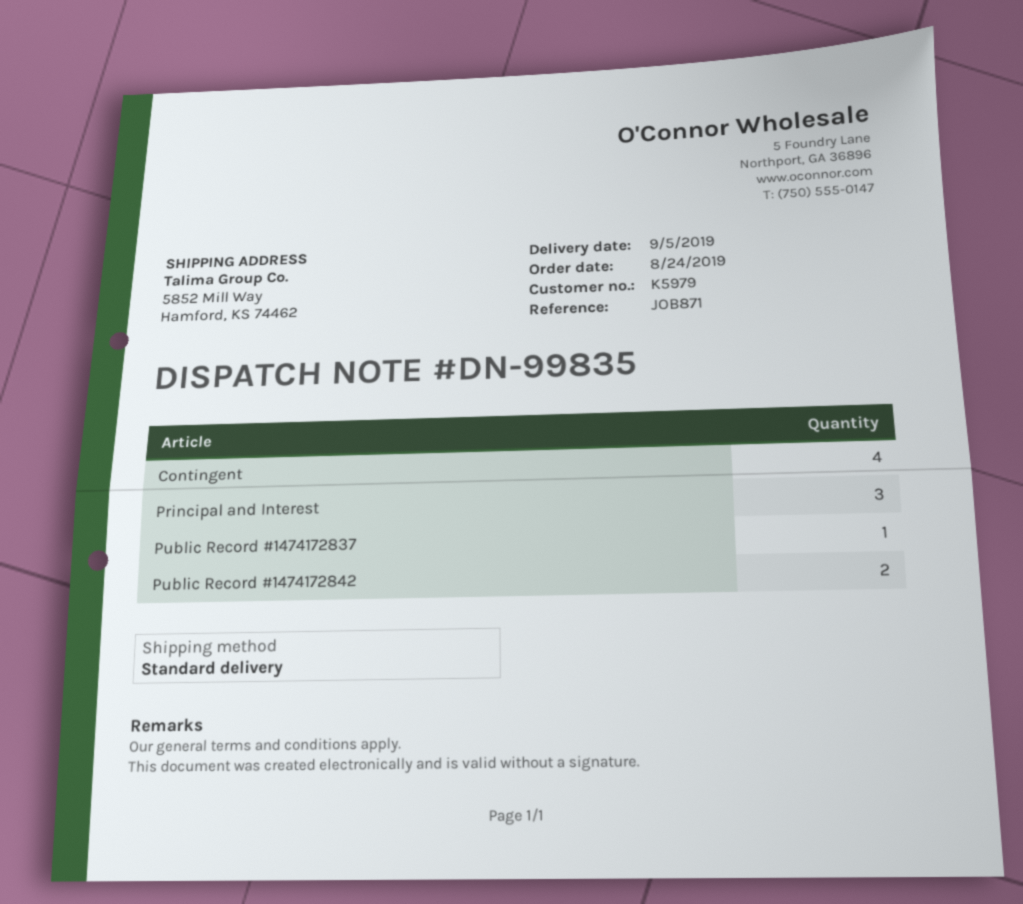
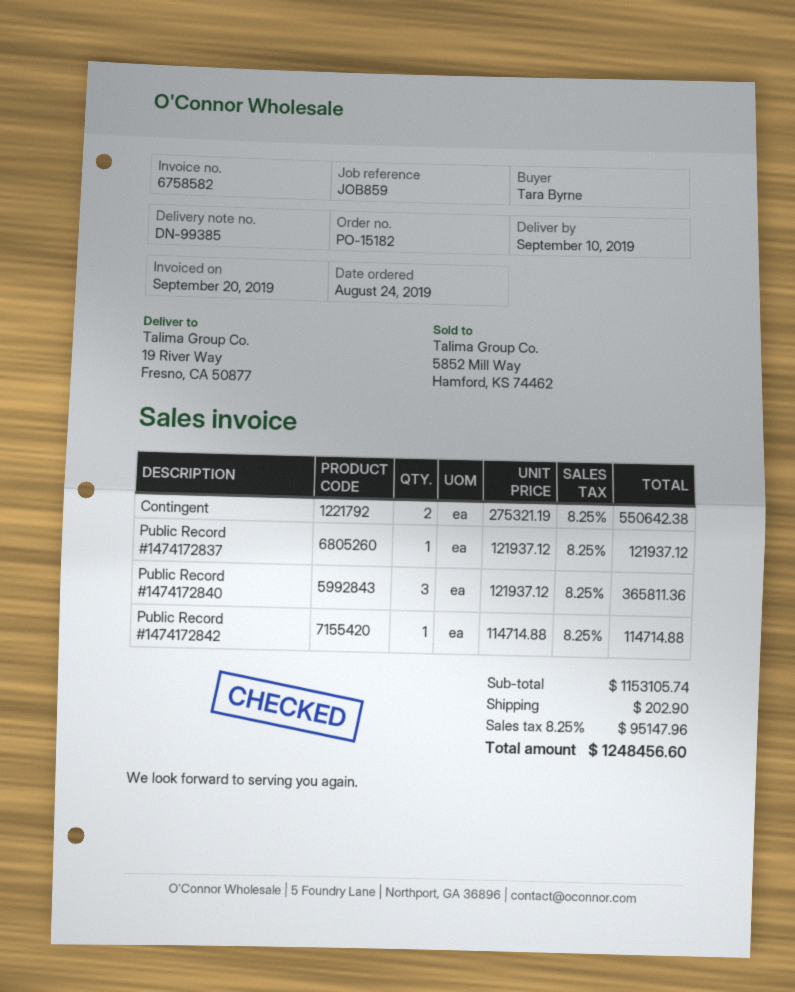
delivery note number: DN-99835 -> DN-99385
delivery date: 2019-09-05 -> 2019-09-10
reference: JOB871 -> JOB859
ship to: 5852 Mill Way, Hamford, KS 74462 -> 19 River Way, Fresno, CA 50877
Contingent: 4 -> 2
Principal and Interest: 3 -> none
Public Record #1474172842: 2 -> 1
Public Record #1474172840: none -> 3

